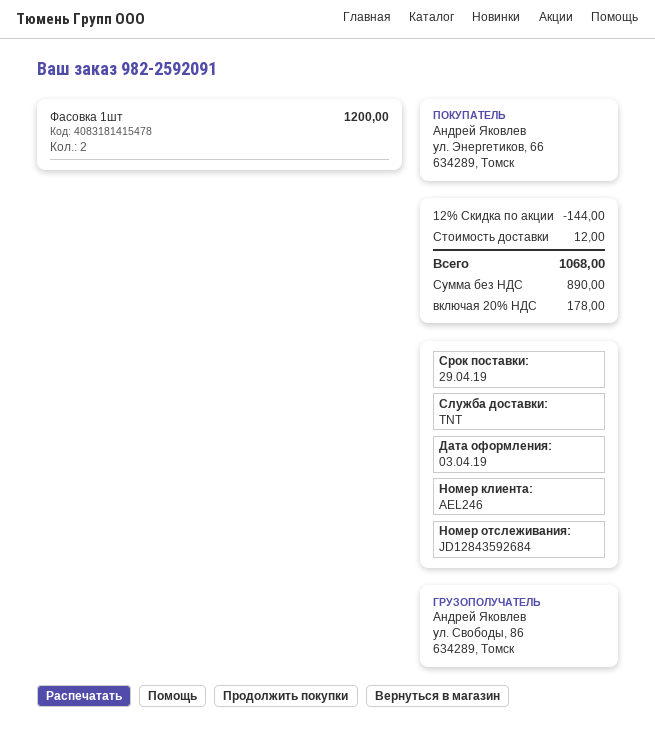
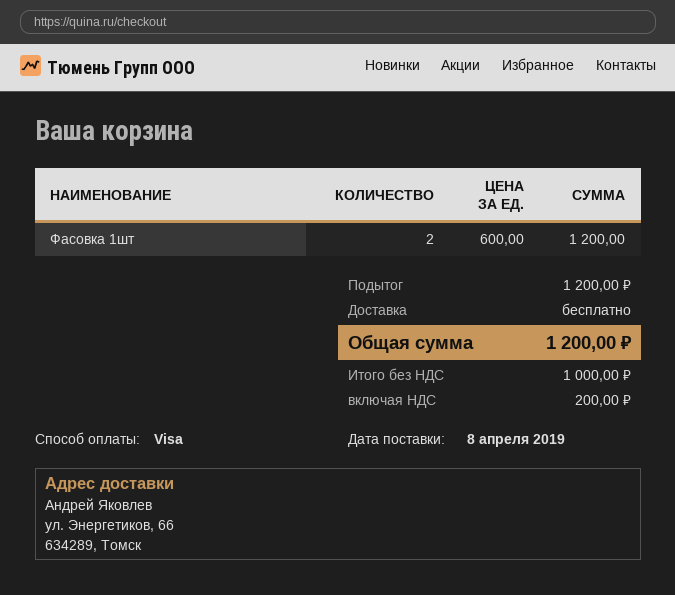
delivery date: 2019-04-29 -> 2019-04-08
ship to: ул. Свободы, 86, 634289, Томск -> ул. Энергетиков, 66, 634289, Томск
discount: 12% = 144.00 -> none
shipping: 12.00 -> 0.00
net: 890.00 -> 1000.00
tax: 178.00 -> 200.00
total: 1068.00 -> 1200.00

